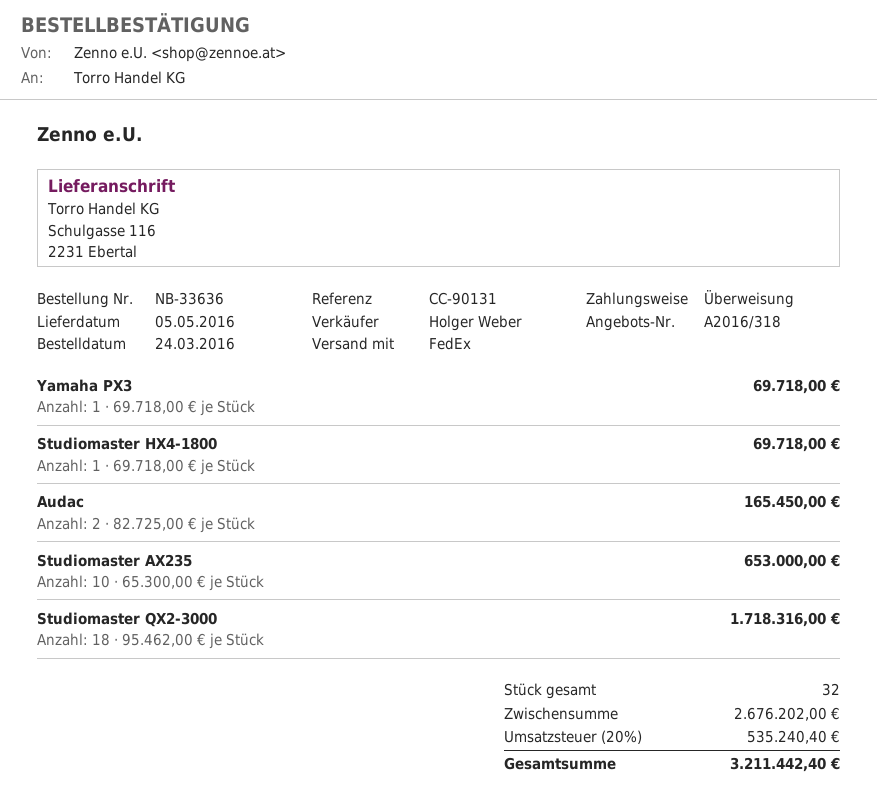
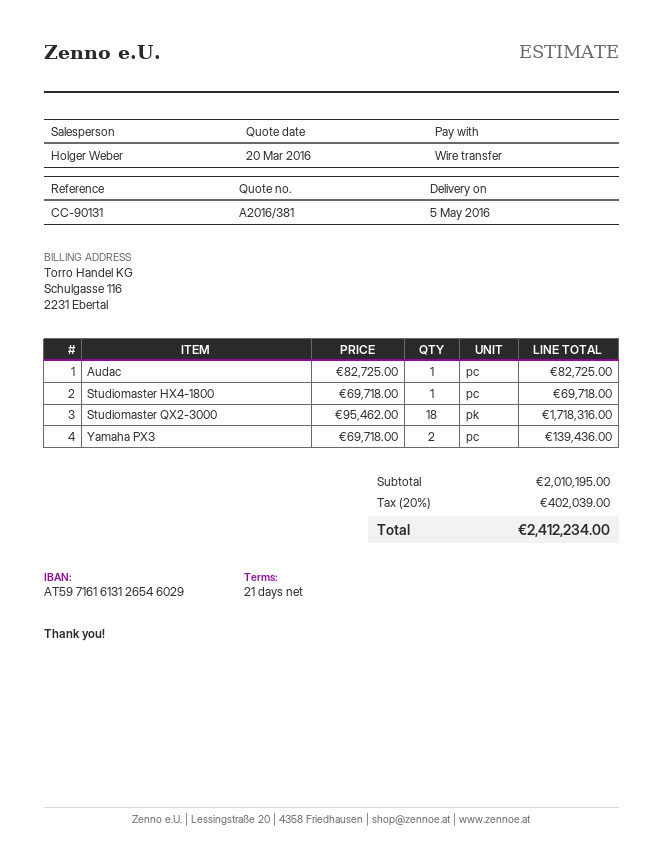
quote number: A2016/318 -> A2016/381
Yamaha PX3: 1 x 69718.00 = 69718.00 -> 2 x 69718.00 = 139436.00
Audac: 2 x 82725.00 = 165450.00 -> 1 x 82725.00 = 82725.00
Studiomaster AX235: 10 x 65300.00 = 653000.00 -> none
subtotal: 2676202.00 -> 2010195.00
tax: 20% = 535240.40 -> 20% = 402039.00
total: 3211442.40 -> 2412234.00

